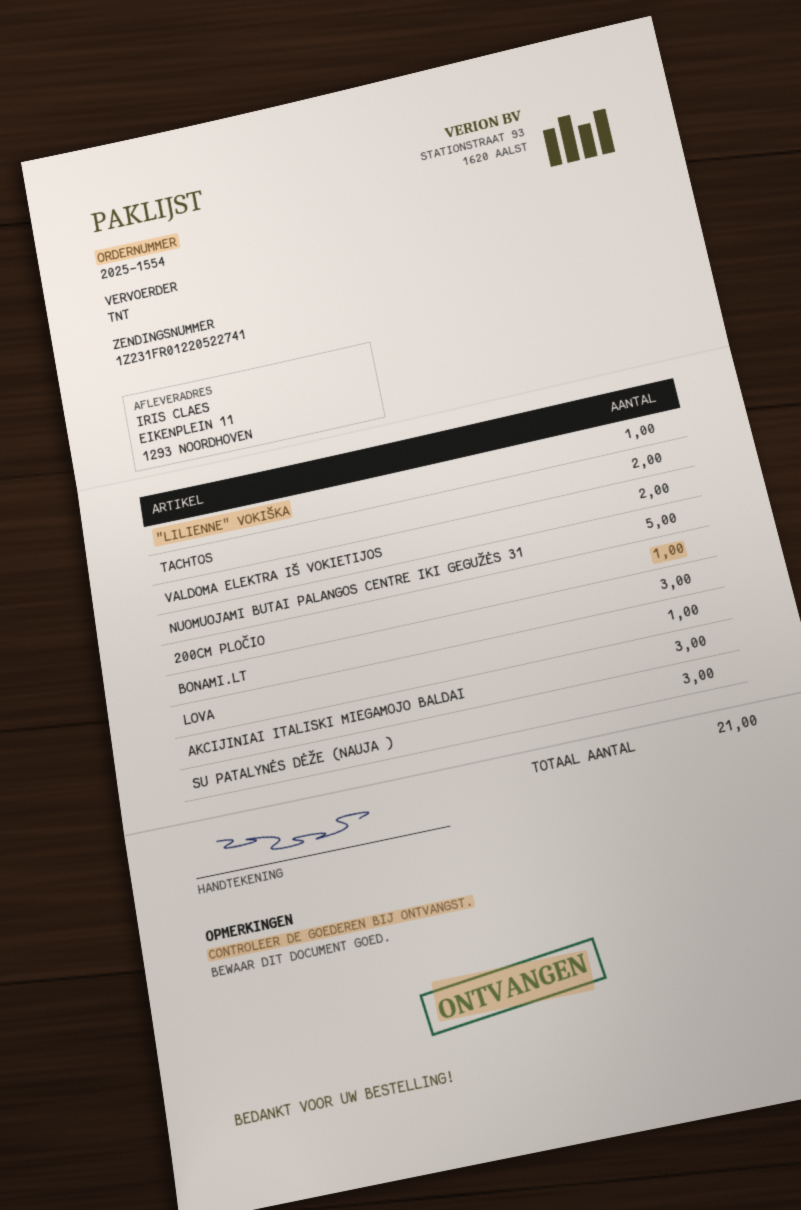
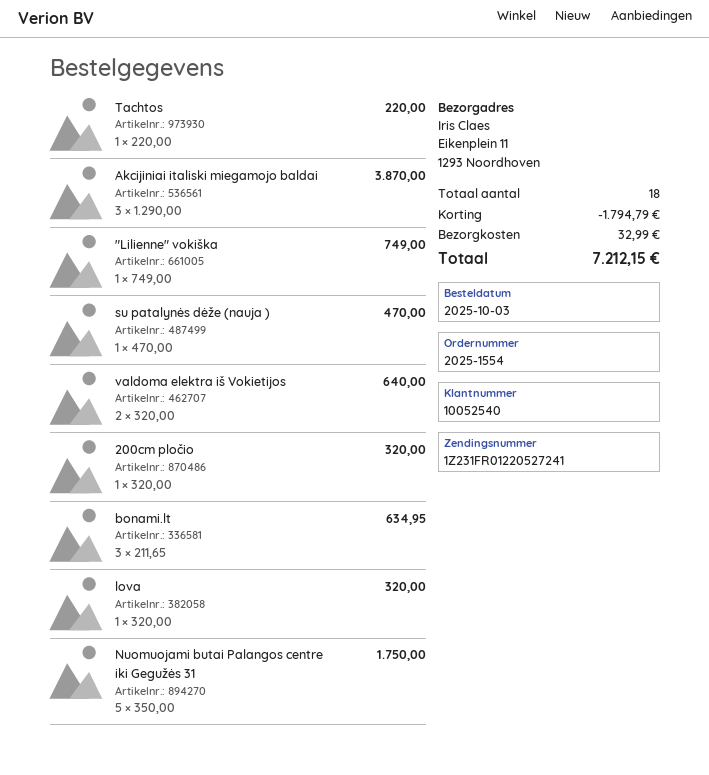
tracking number: 1Z231FR01220522741 -> 1Z231FR01220527241
TACHTOS: 2 -> 1
SU PATALYNĖS DĖŽE (NAUJA ): 3 -> 1
total quantity: 21 -> 18

